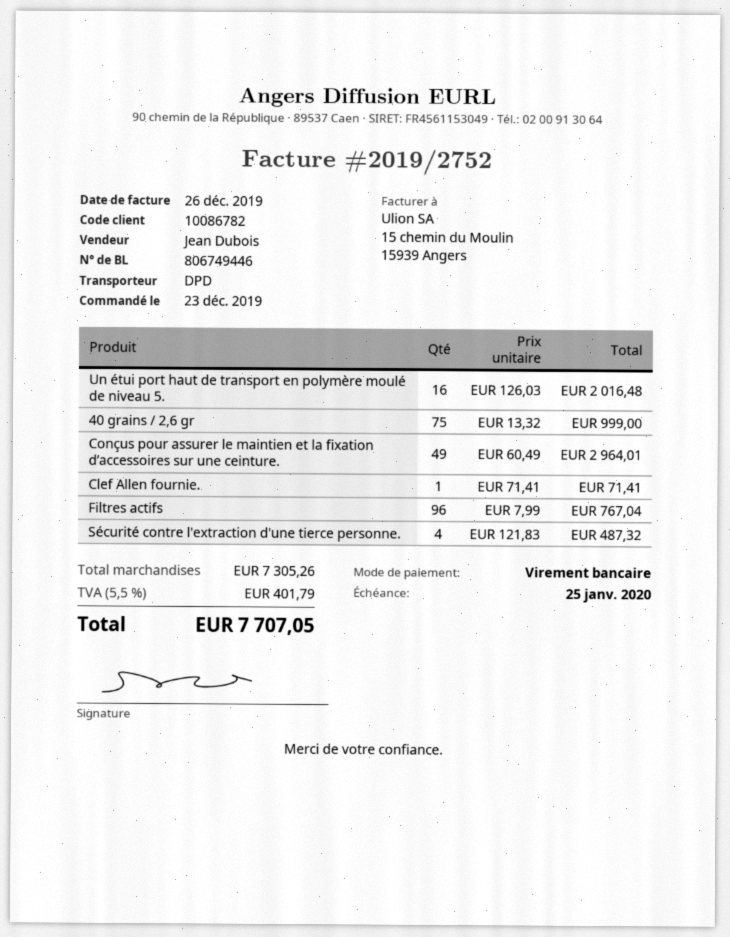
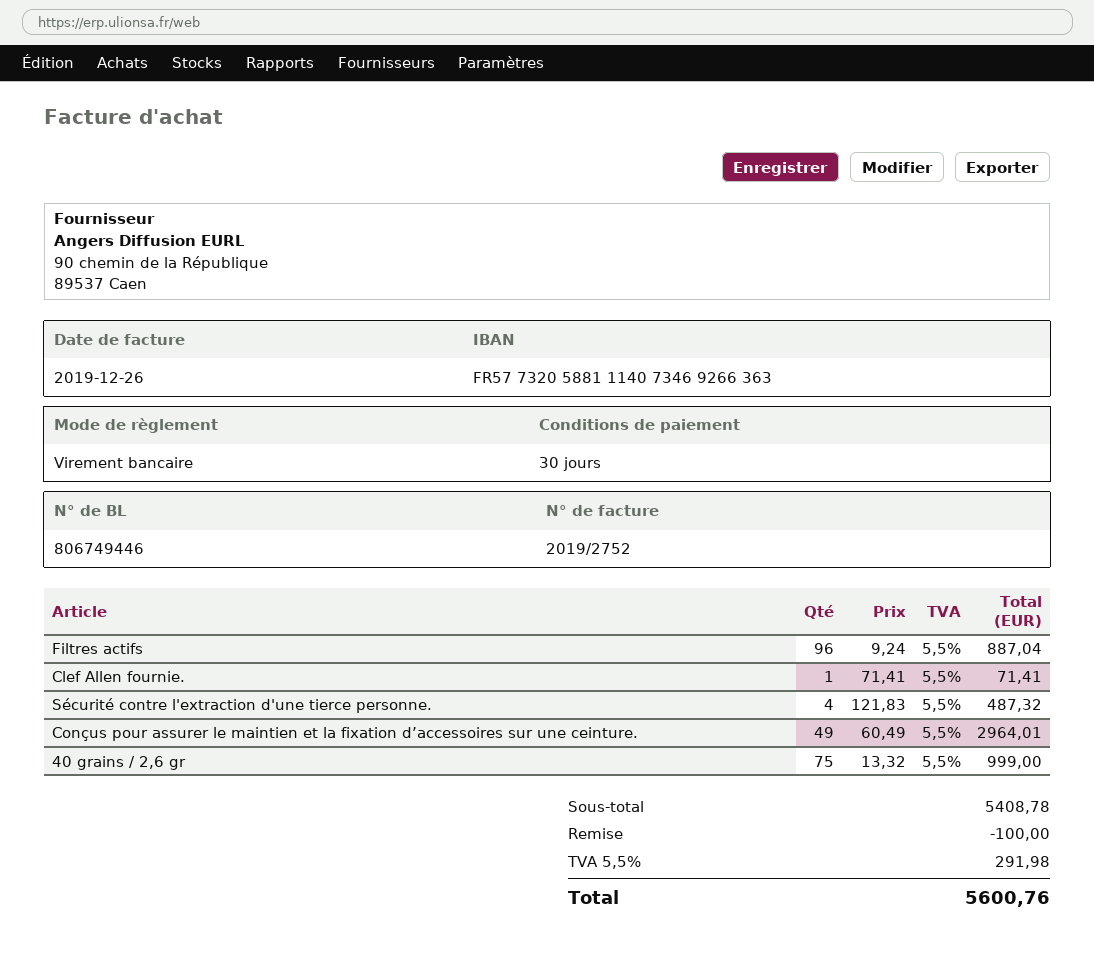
Un étui port haut de transport en polymère moulé de niveau 5.: 16 x 126.03 = 2016.48 -> none
Filtres actifs: 96 x 7.99 = 767.04 -> 96 x 9.24 = 887.04
subtotal: 7305.26 -> 5408.78
discount: none -> 100.00
tax: 5.5% = 401.79 -> 5.5% = 291.98
total: 7707.05 -> 5600.76

